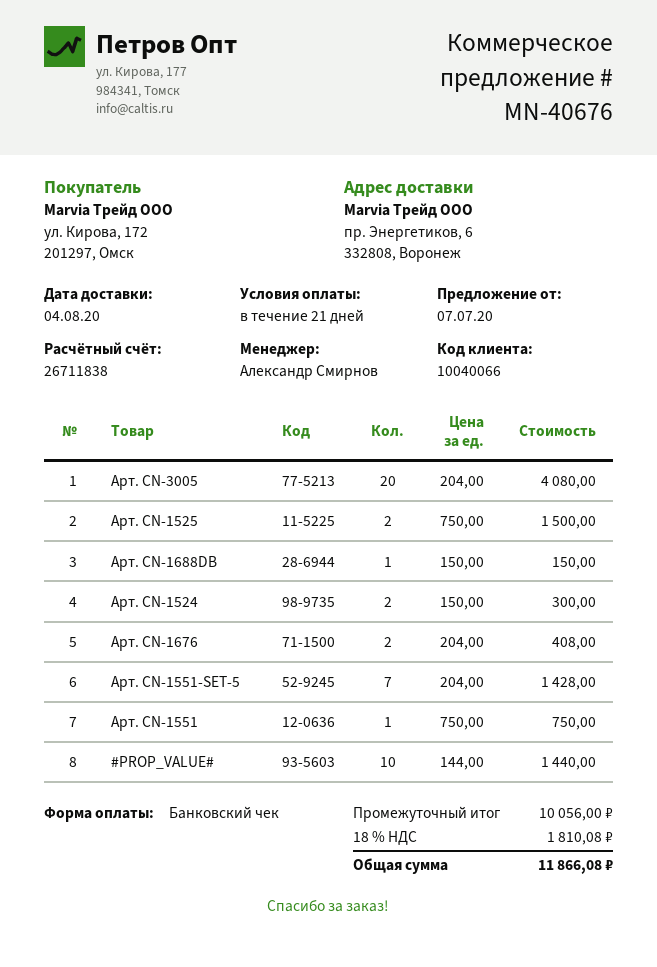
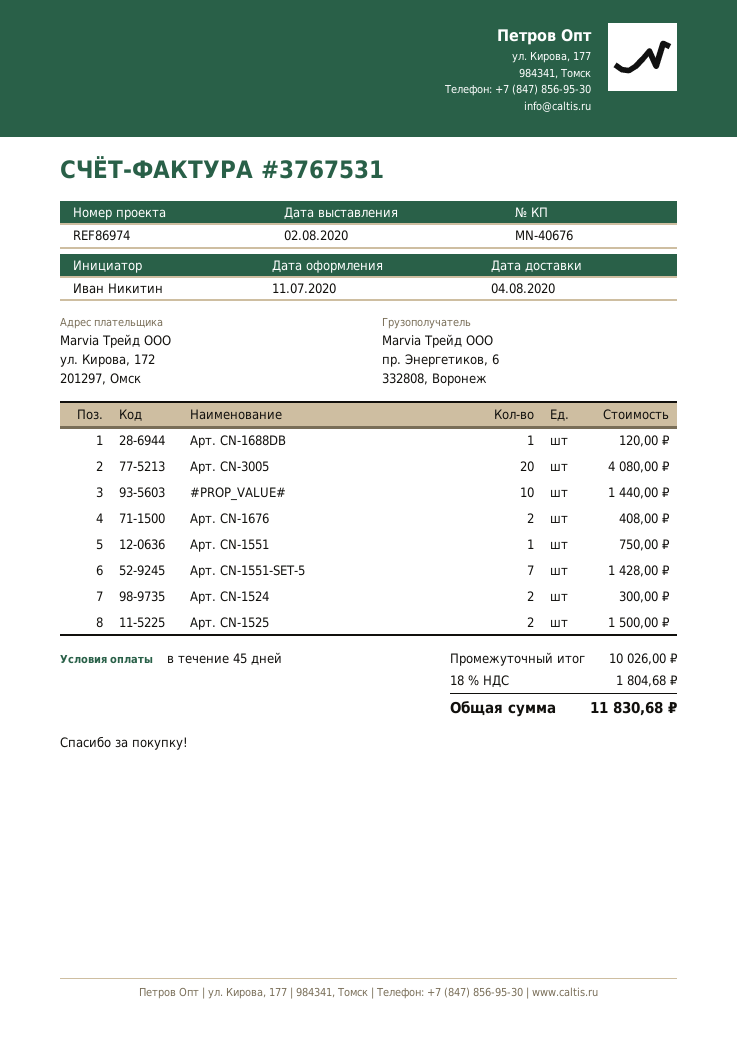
payment terms: 21 days -> 45 days
Арт. CN-1688DB: 1 for 150.00 -> 1 for 120.00
subtotal: 10056.00 -> 10026.00
tax: 18% = 1810.08 -> 18% = 1804.68
total: 11866.08 -> 11830.68

